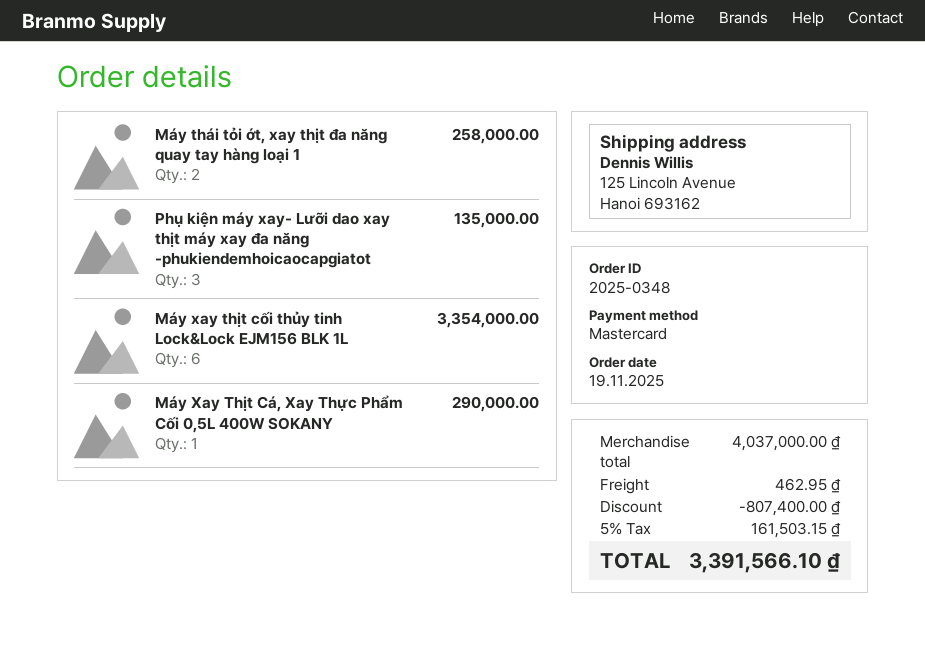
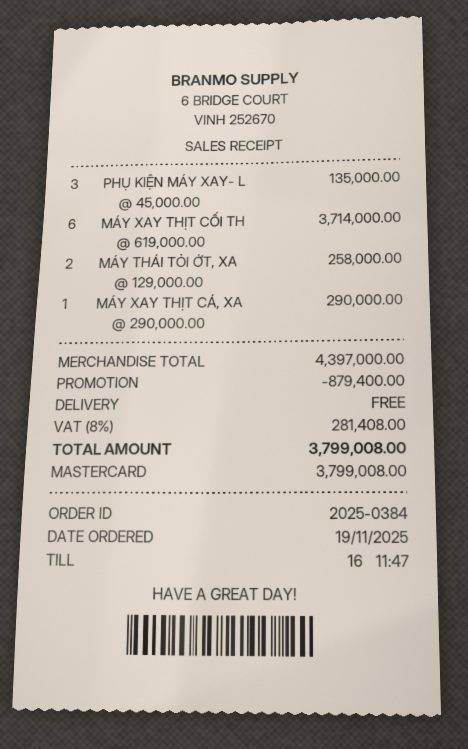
order number: 2025-0348 -> 2025-0384
Máy xay thịt cối thủy tinh Lock&Lock EJM156 BLK 1L: 6 for 3354000.00 -> 6 for 3714000.00
subtotal: 4037000.00 -> 4397000.00
discount: 807400.00 -> 879400.00
shipping: 462.95 -> 0.00
tax: 5% = 161503.15 -> 8% = 281408.00
total: 3391566.10 -> 3799008.00

